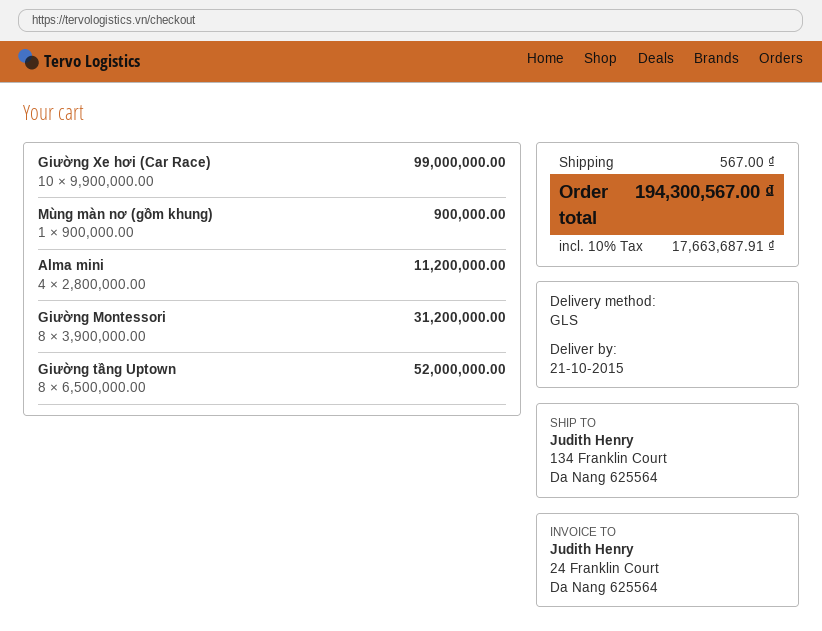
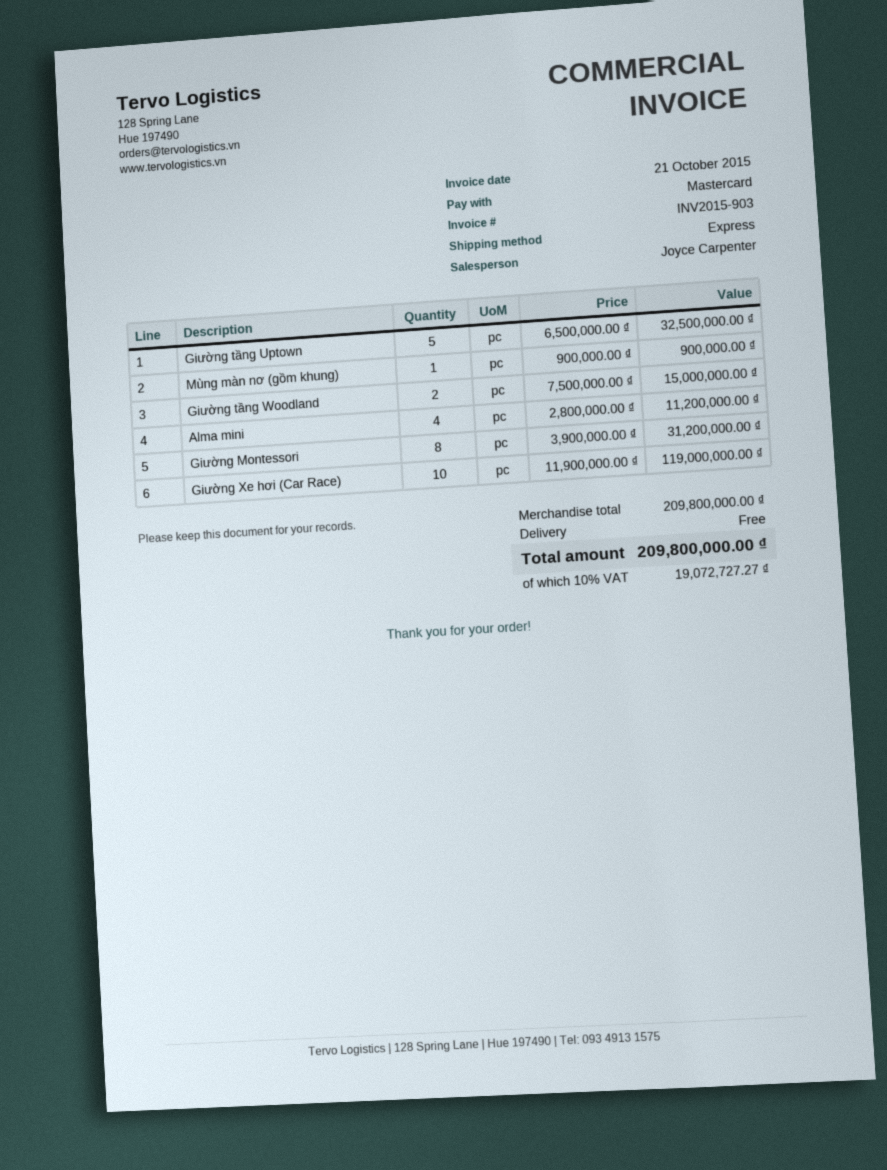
shipping method: GLS -> express
Giường Xe hơi (Car Race): 10 x 9900000.00 = 99000000.00 -> 10 x 11900000.00 = 119000000.00
Giường tầng Uptown: 8 x 6500000.00 = 52000000.00 -> 5 x 6500000.00 = 32500000.00
Giường tầng Woodland: none -> 2 x 7500000.00 = 15000000.00
shipping: 567.00 -> 0.00
tax: 10% = 17663687.91 -> 10% = 19072727.27
total: 194300567.00 -> 209800000.00

